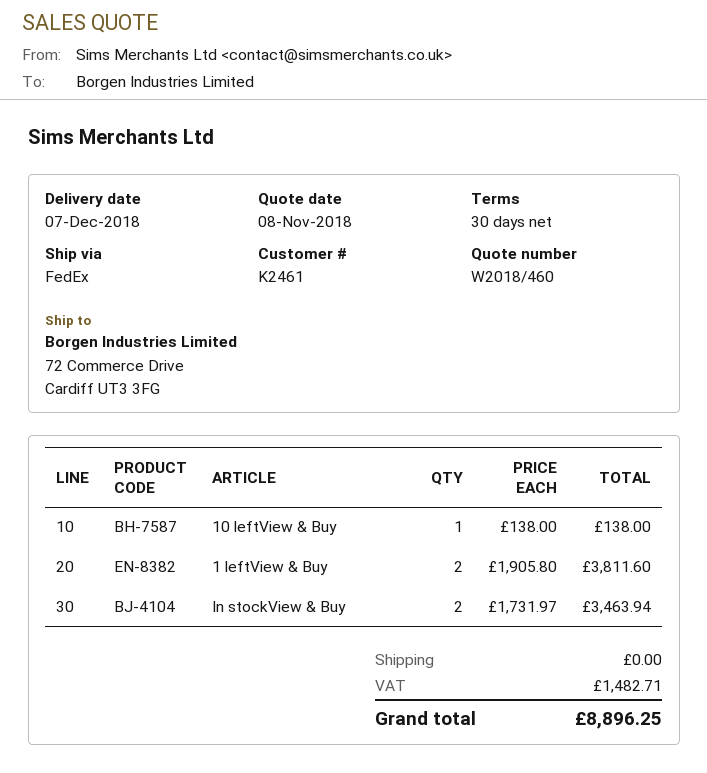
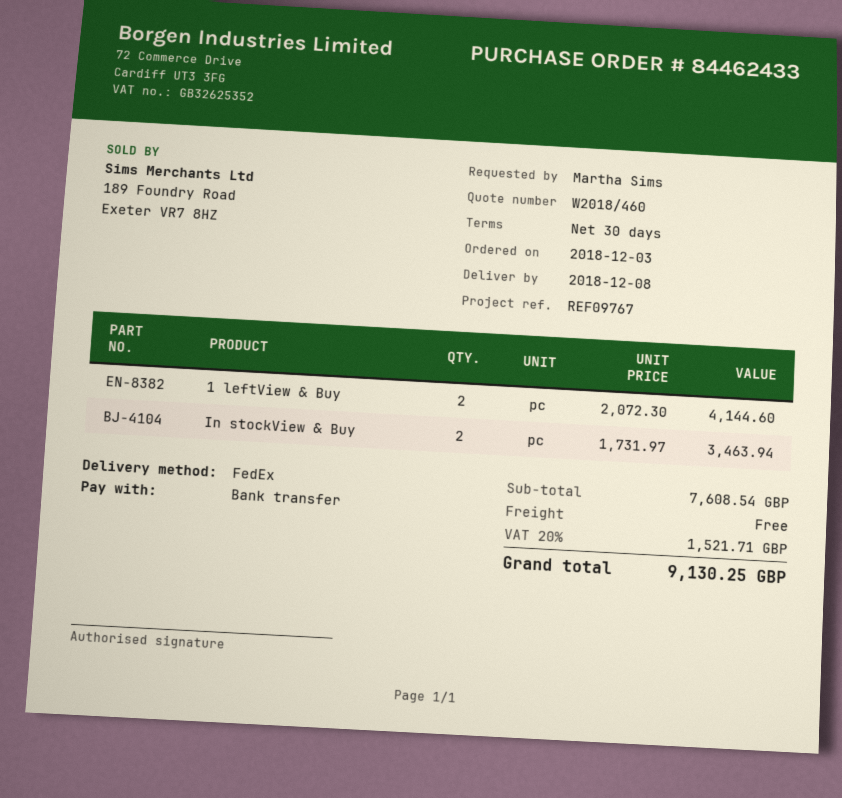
delivery date: 2018-12-07 -> 2018-12-08
10 leftView & Buy: 1 x 138.00 = 138.00 -> none
1 leftView & Buy: 2 x 1905.80 = 3811.60 -> 2 x 2072.30 = 4144.60
tax: 1482.71 -> 1521.71
total: 8896.25 -> 9130.25

